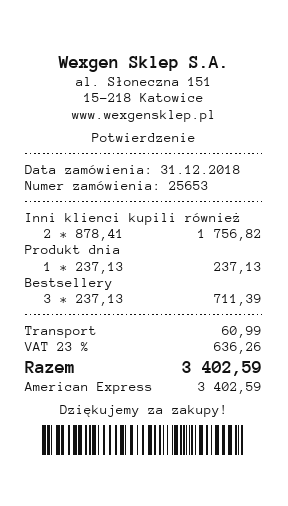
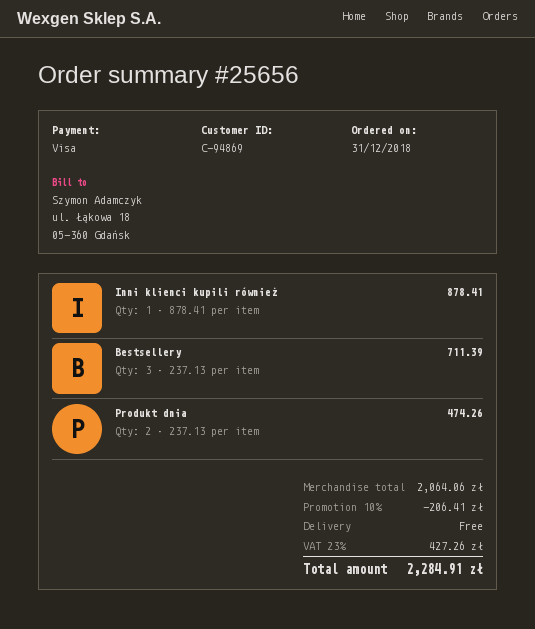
order number: 25653 -> 25656
payment method: American Express -> Visa
Inni klienci kupili również: 2 x 878.41 = 1756.82 -> 1 x 878.41 = 878.41
Produkt dnia: 1 x 237.13 = 237.13 -> 2 x 237.13 = 474.26
discount: none -> 10% = 206.41
shipping: 60.99 -> 0.00
tax: 23% = 636.26 -> 23% = 427.26
total: 3402.59 -> 2284.91

